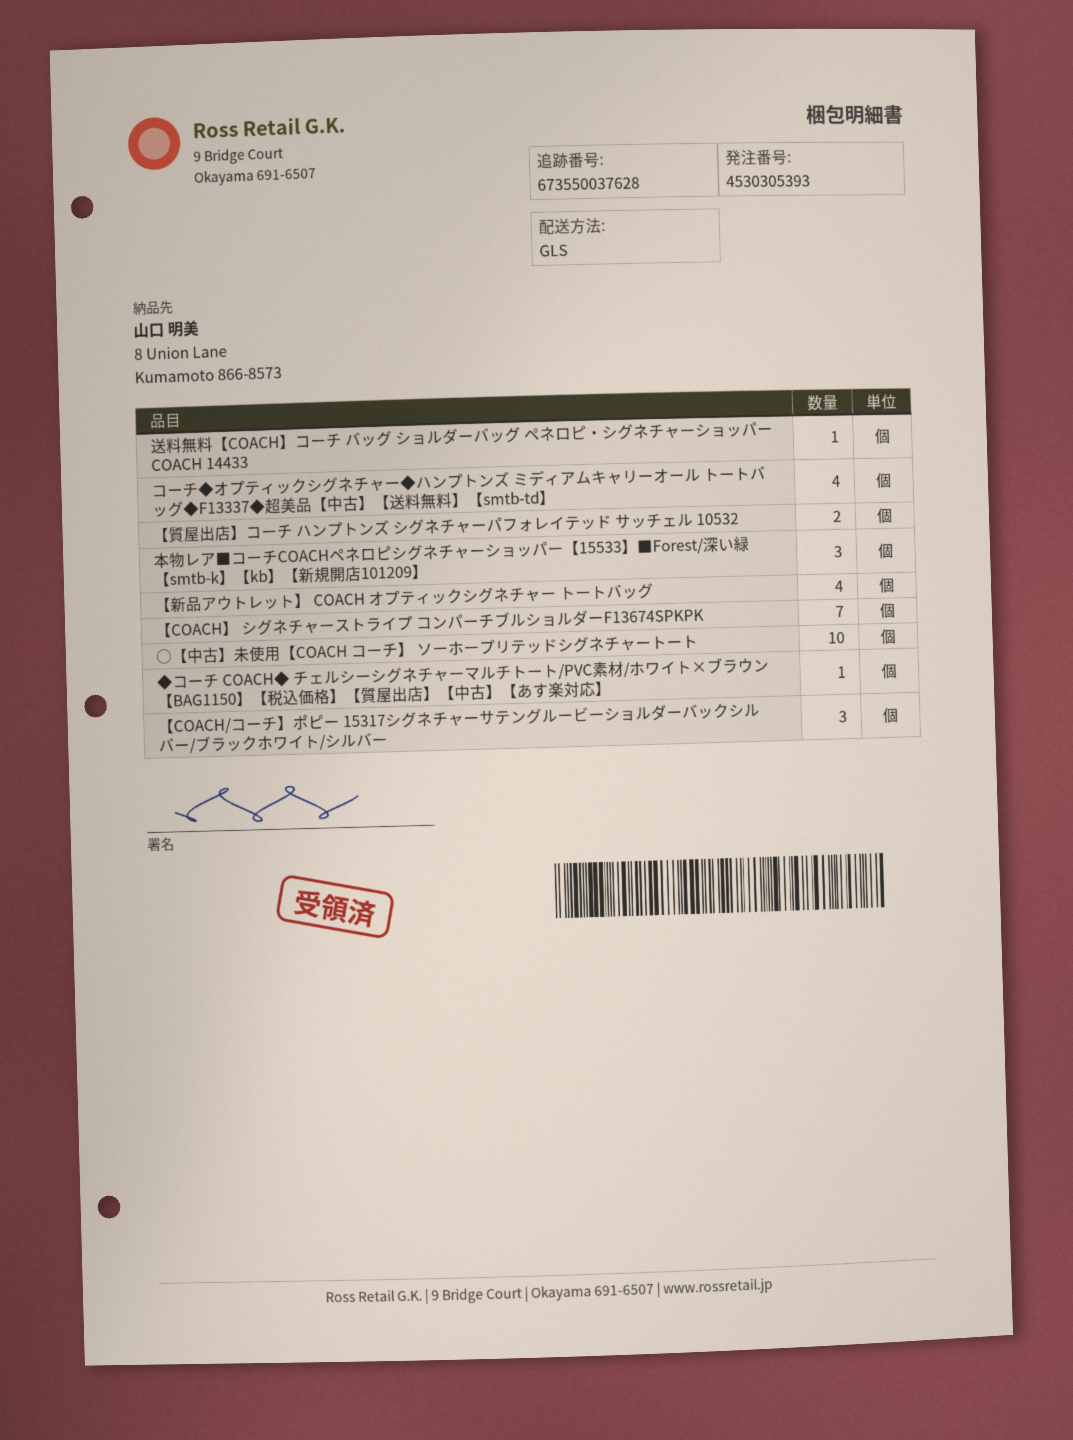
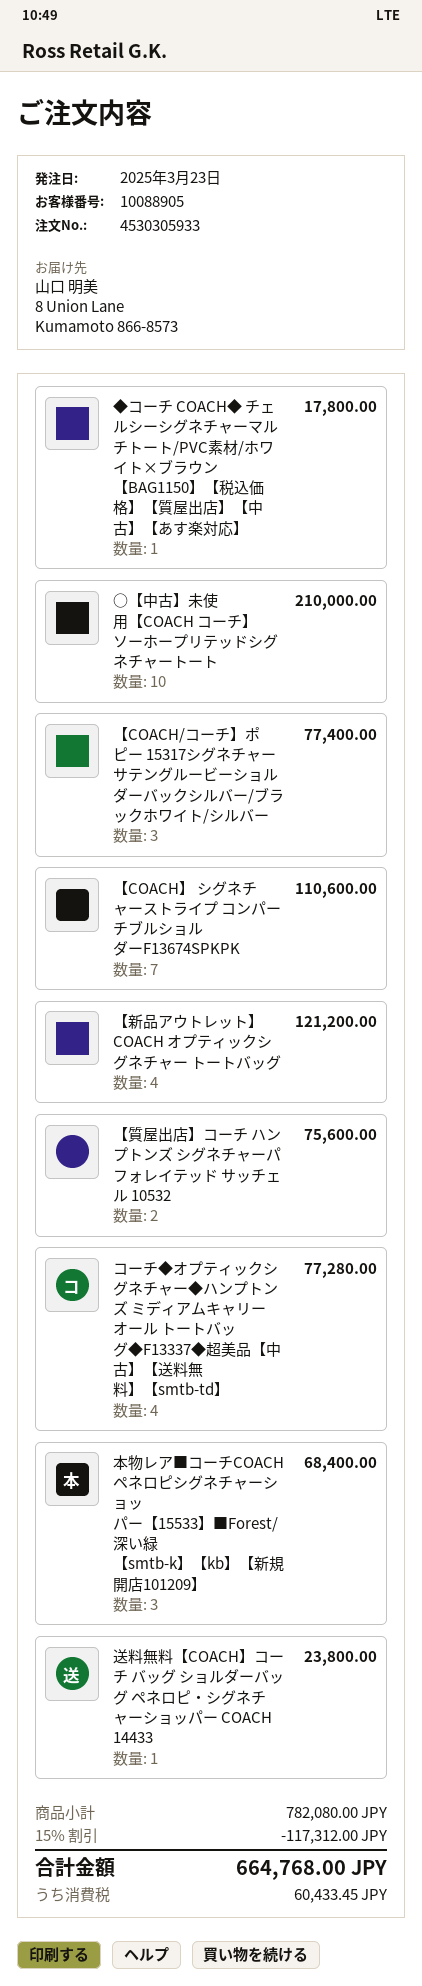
order number: 4530305393 -> 4530305933

